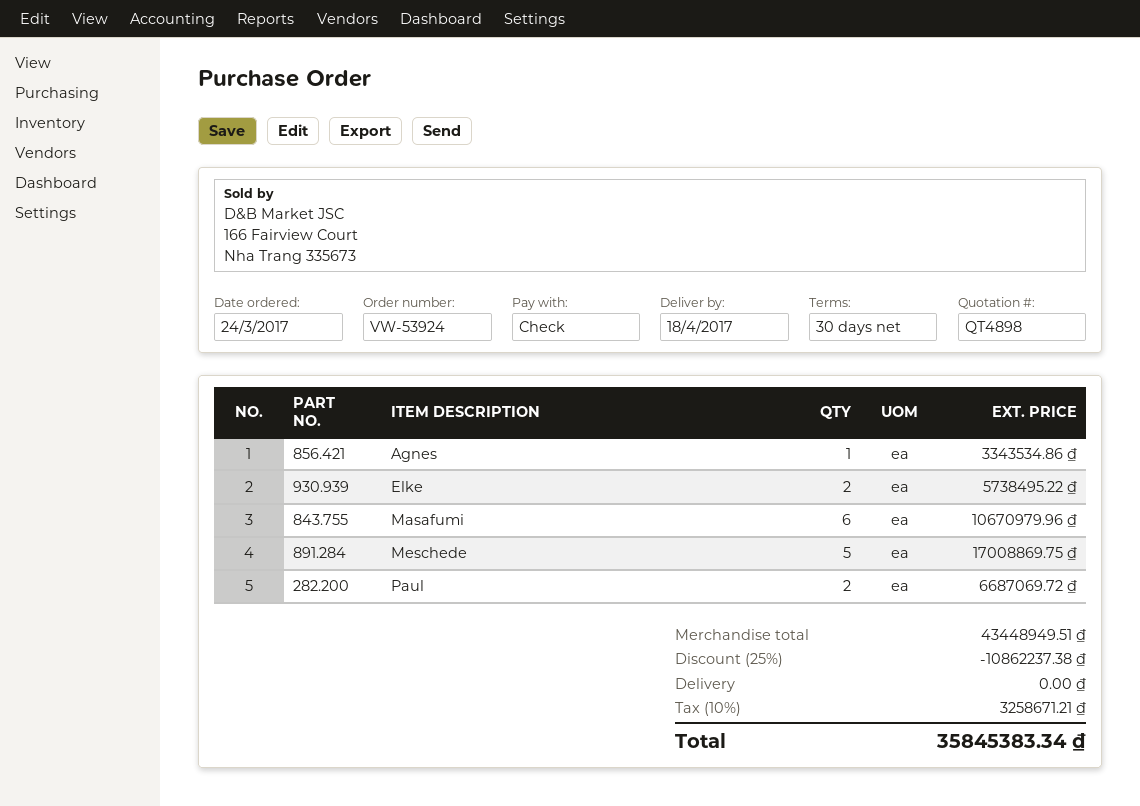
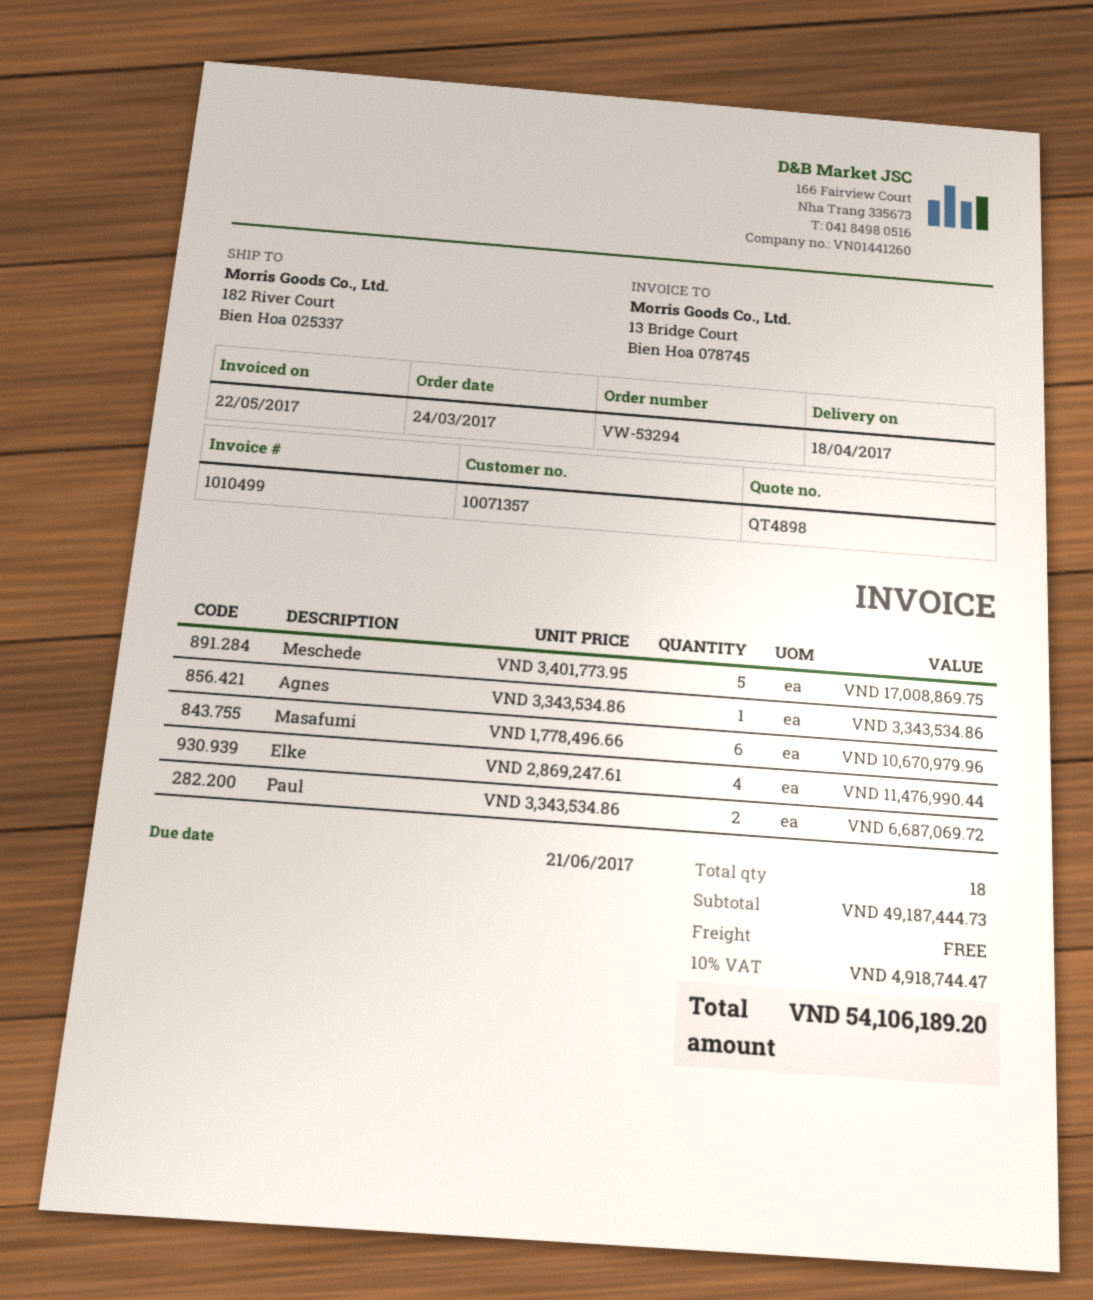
order number: VW-53924 -> VW-53294
Elke: 2 for 5738495.22 -> 4 for 11476990.44
subtotal: 43448949.51 -> 49187444.73
discount: 25% = 10862237.38 -> none
tax: 10% = 3258671.21 -> 10% = 4918744.47
total: 35845383.34 -> 54106189.20

